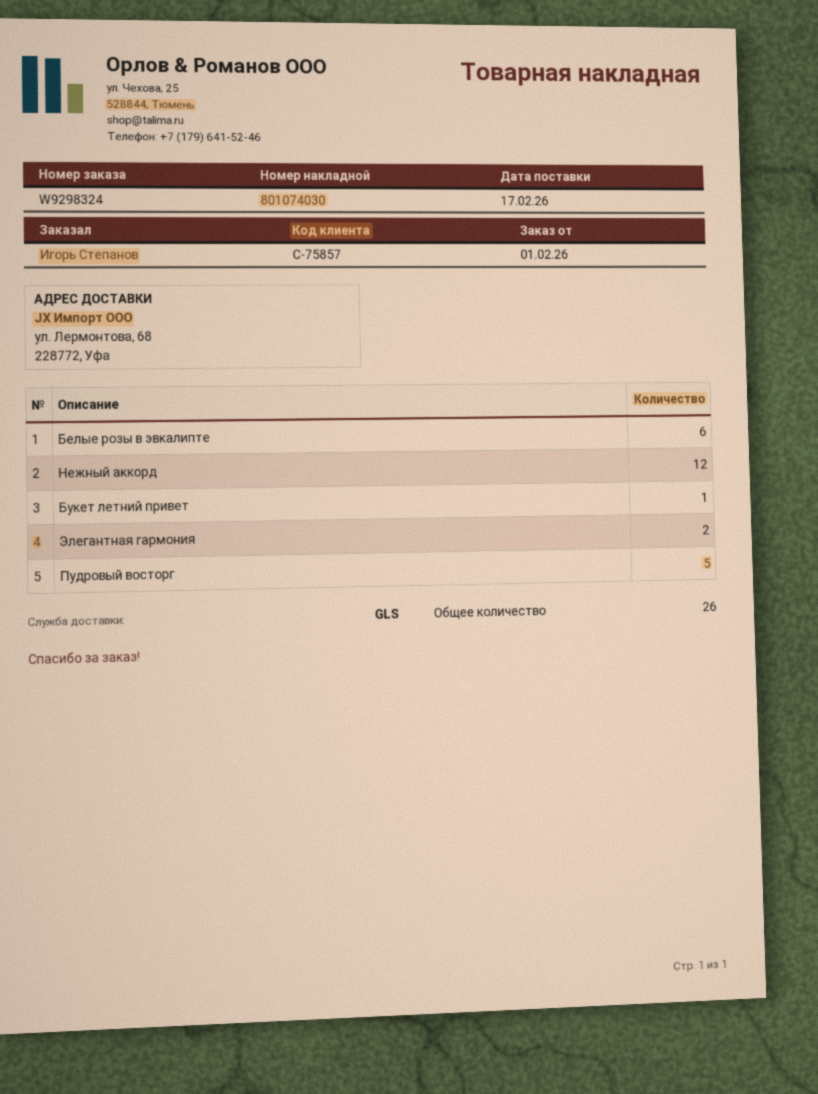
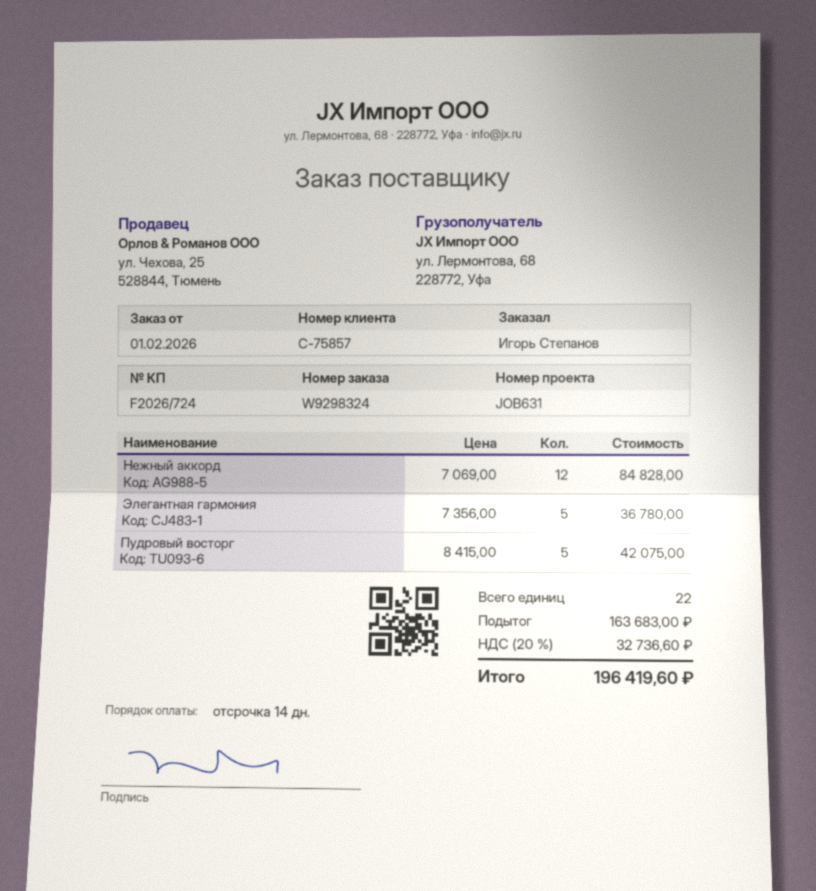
Белые розы в эвкалипте: 6 -> none
Букет летний привет: 1 -> none
Элегантная гармония: 2 -> 5
total quantity: 26 -> 22

